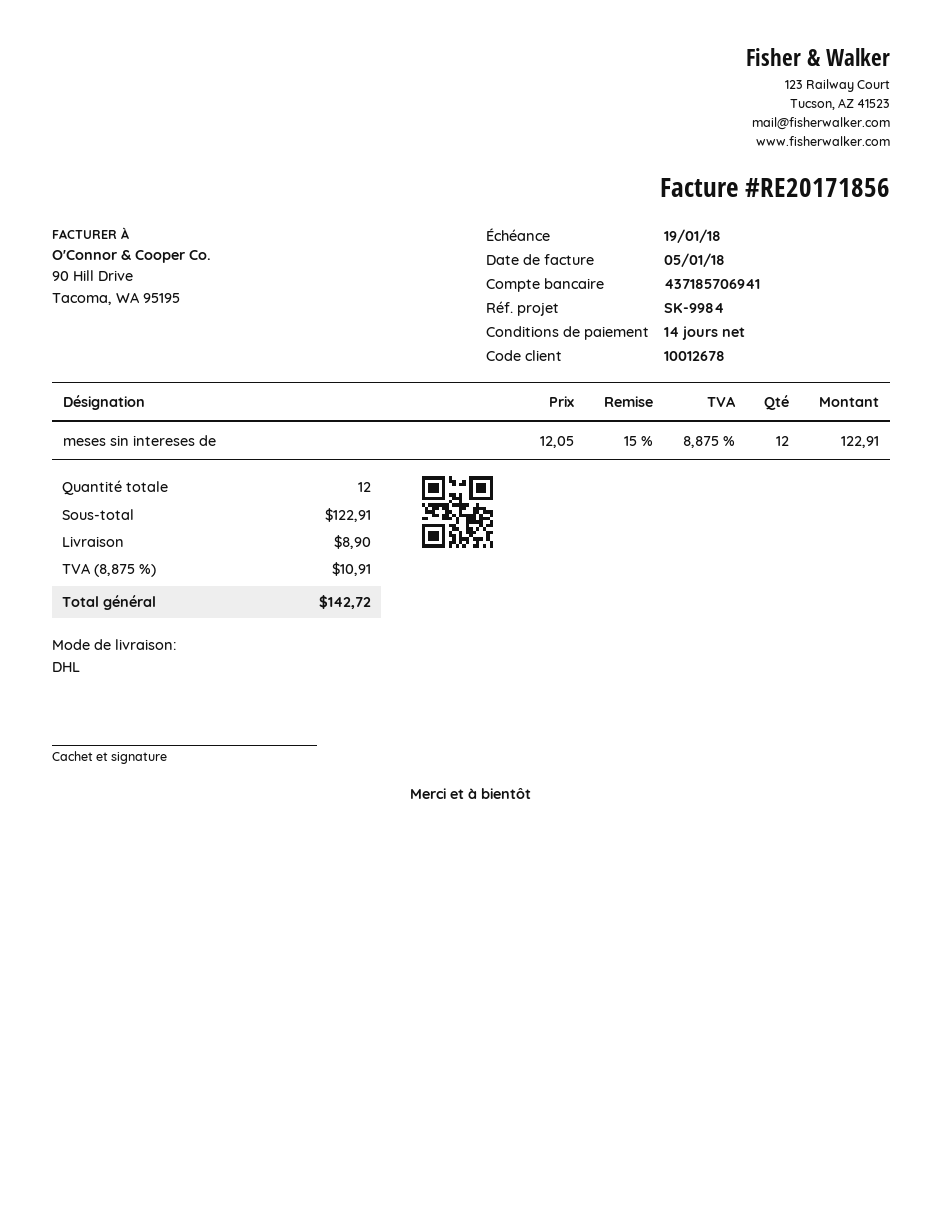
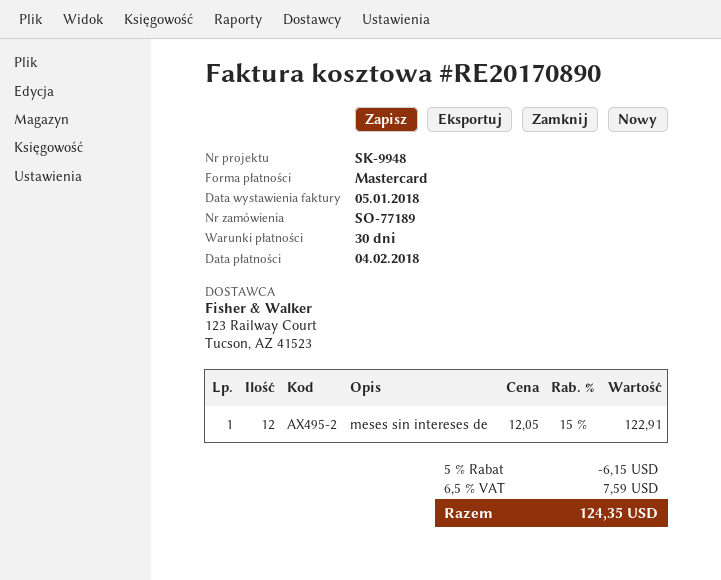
invoice number: RE20171856 -> RE20170890
payment terms: 14 days -> 30 days
due date: 2018-01-19 -> 2018-02-04
reference: SK-9984 -> SK-9948
discount: none -> 5% = 6.15
shipping: 8.90 -> none
tax: 8.875% = 10.91 -> 6.5% = 7.59
total: 142.72 -> 124.35

